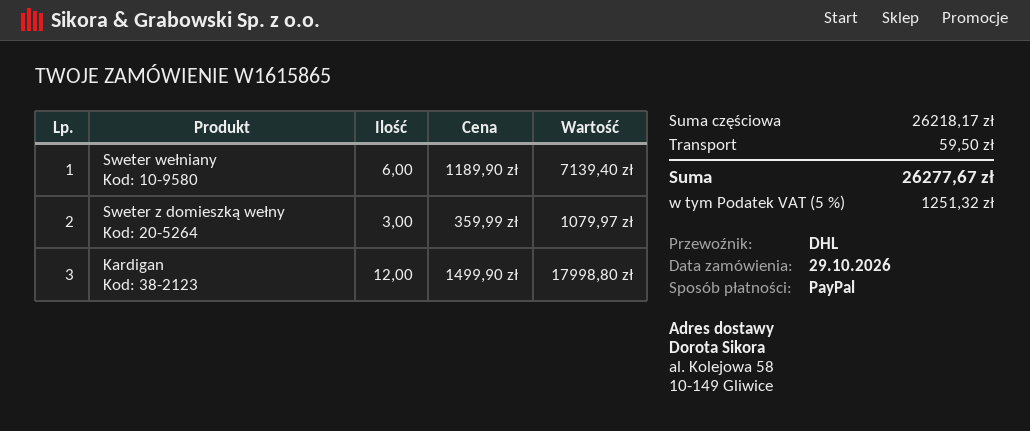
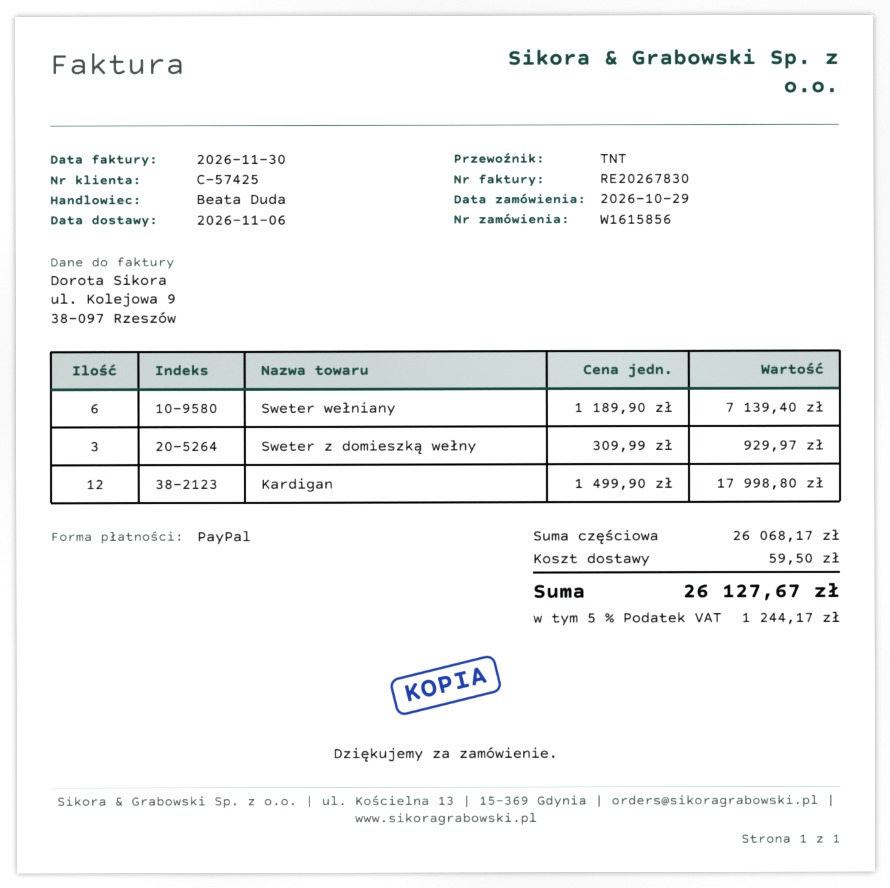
order number: W1615865 -> W1615856
shipping method: DHL -> TNT
Sweter z domieszką wełny: 3 x 359.99 = 1079.97 -> 3 x 309.99 = 929.97
subtotal: 26218.17 -> 26068.17
tax: 5% = 1251.32 -> 5% = 1244.17
total: 26277.67 -> 26127.67

